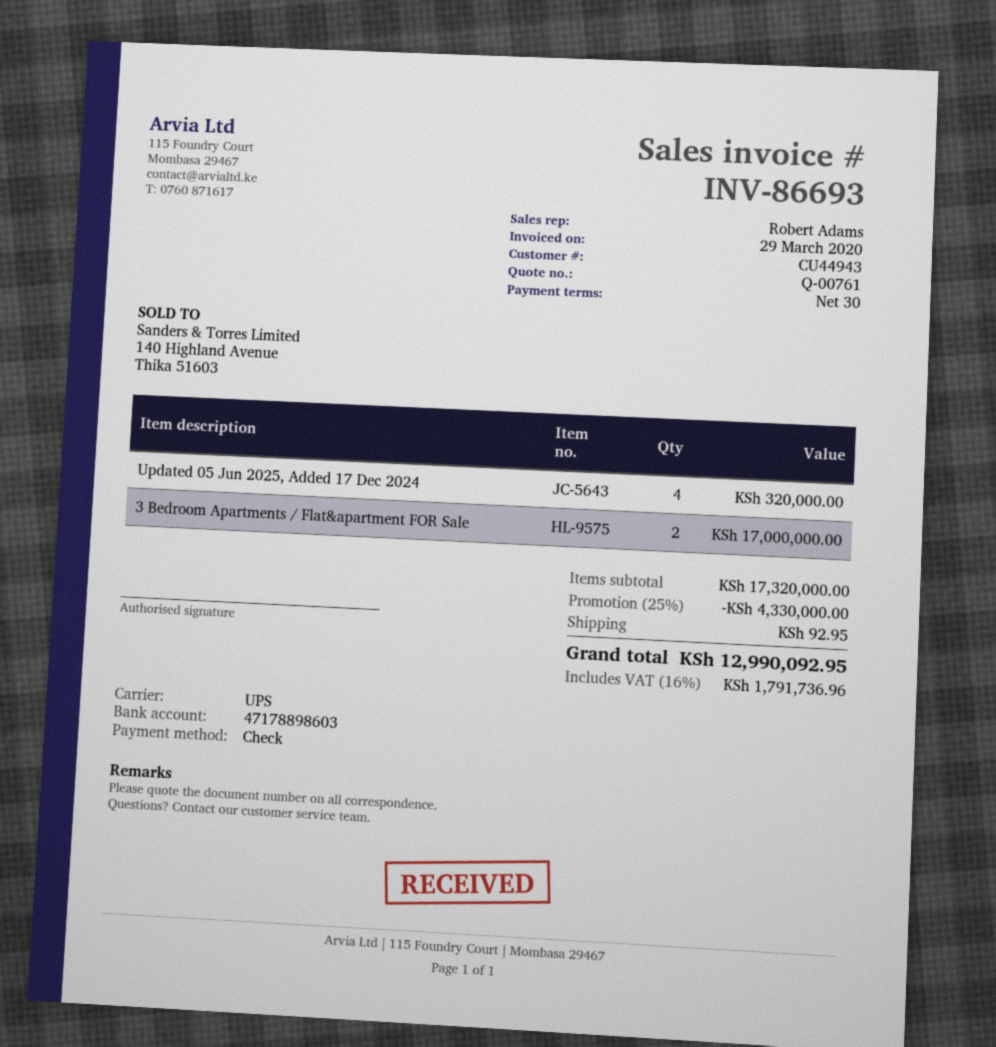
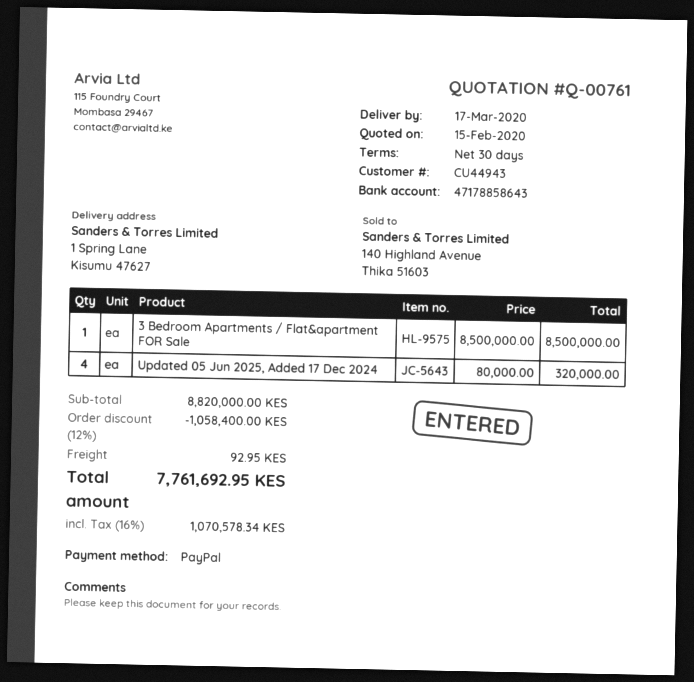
payment method: cheque -> PayPal
bank account: 47178898603 -> 47178858643
3 Bedroom Apartments / Flat&apartment FOR Sale: 2 for 17000000.00 -> 1 for 8500000.00
subtotal: 17320000.00 -> 8820000.00
discount: 25% = 4330000.00 -> 12% = 1058400.00
tax: 16% = 1791736.96 -> 16% = 1070578.34
total: 12990092.95 -> 7761692.95

